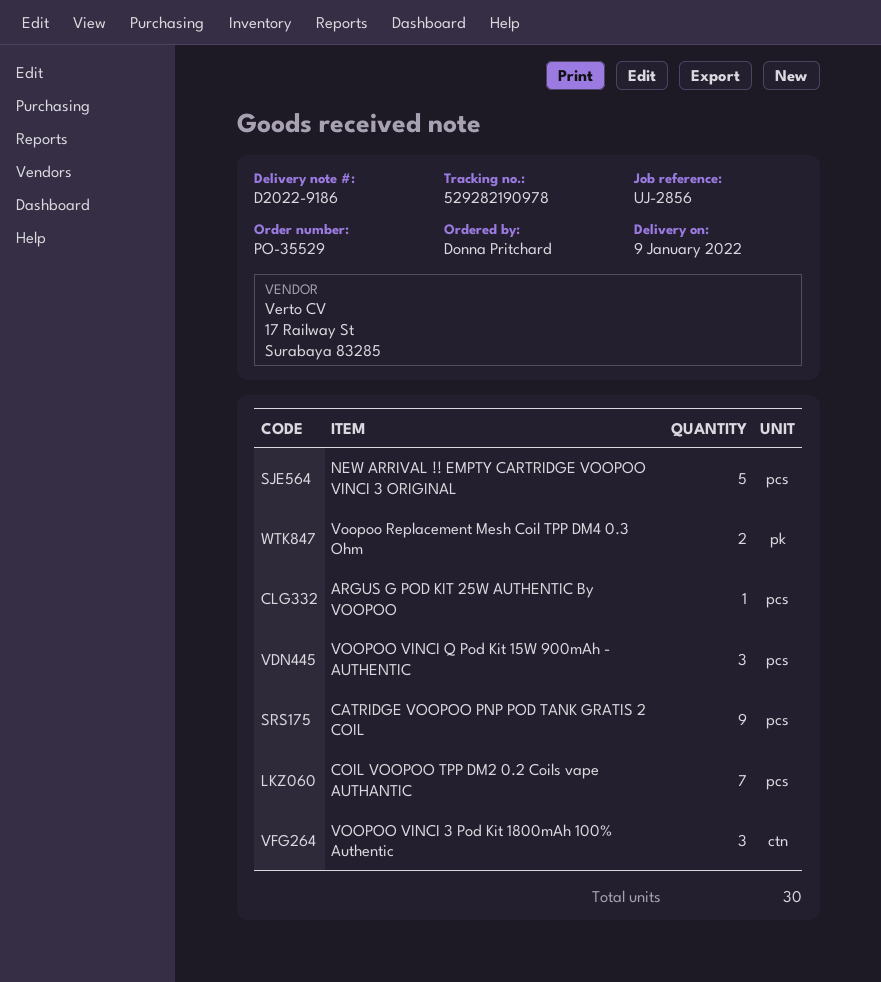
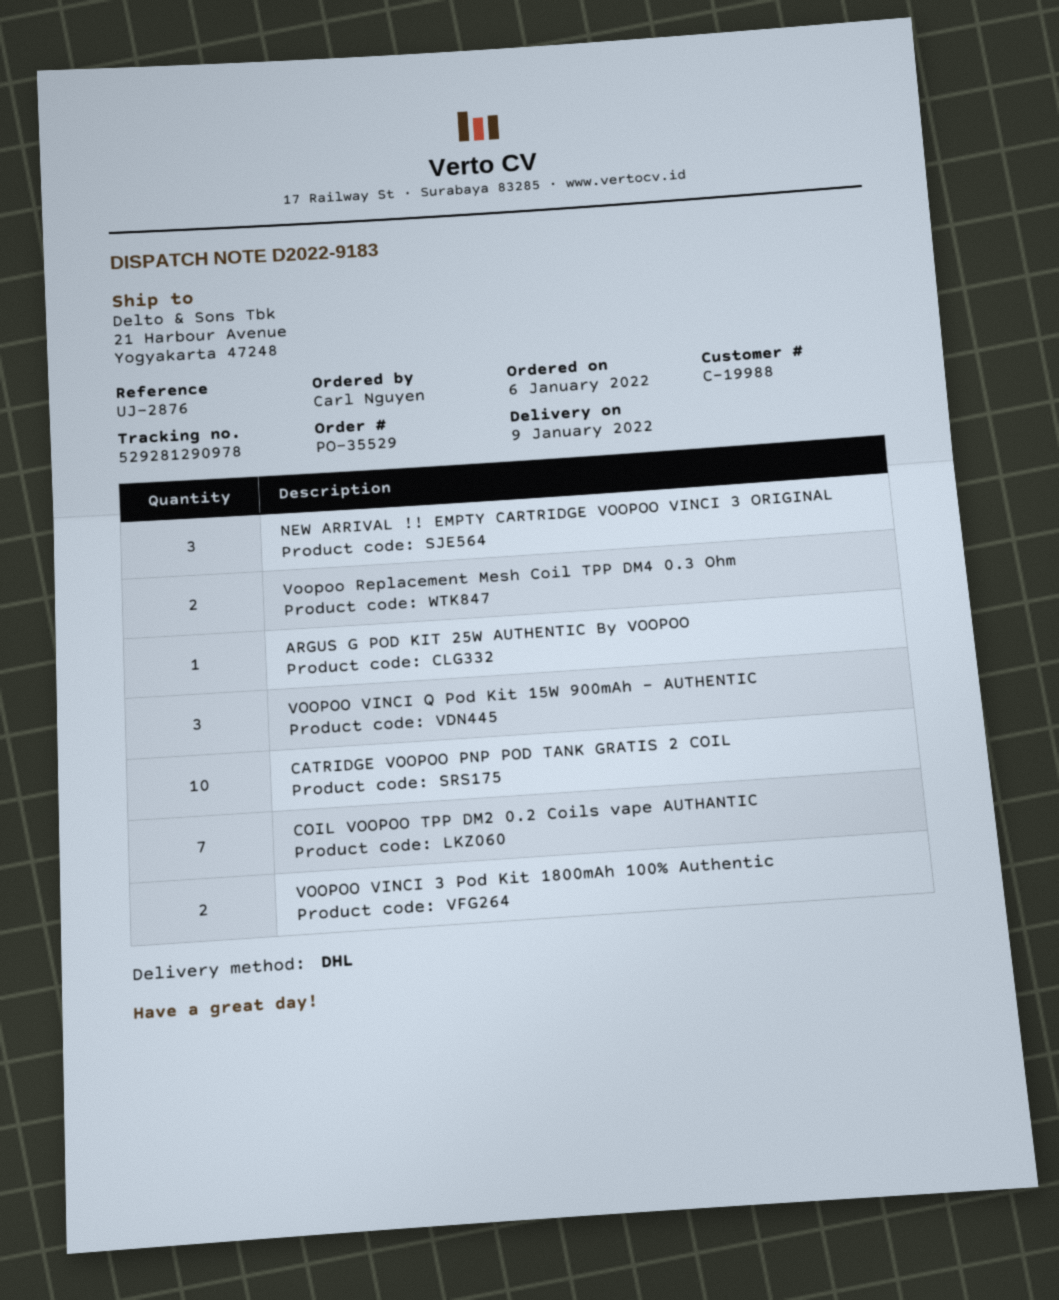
delivery note number: D2022-9186 -> D2022-9183
reference: UJ-2856 -> UJ-2876
ordered by: Donna Pritchard -> Carl Nguyen
tracking number: 529282190978 -> 529281290978
NEW ARRIVAL !! EMPTY CARTRIDGE VOOPOO VINCI 3 ORIGINAL: 5 -> 3
CATRIDGE VOOPOO PNP POD TANK GRATIS 2 COIL: 9 -> 10
VOOPOO VINCI 3 Pod Kit 1800mAh 100% Authentic: 3 -> 2

